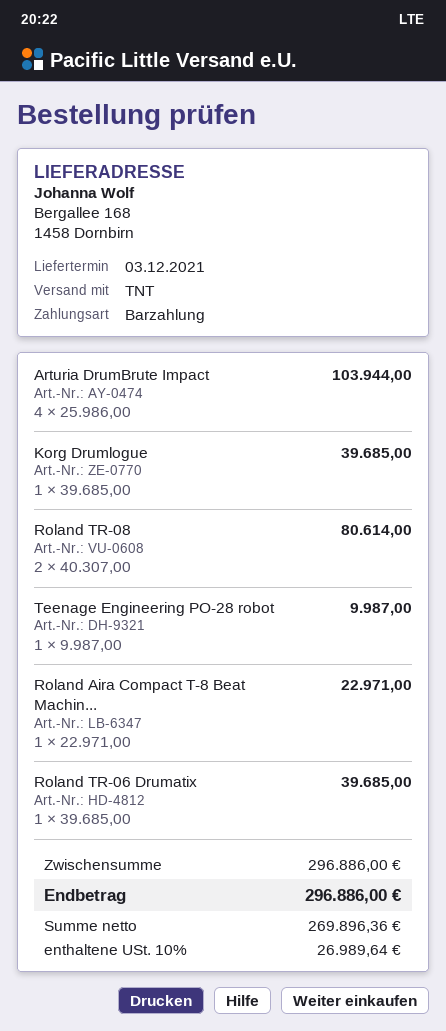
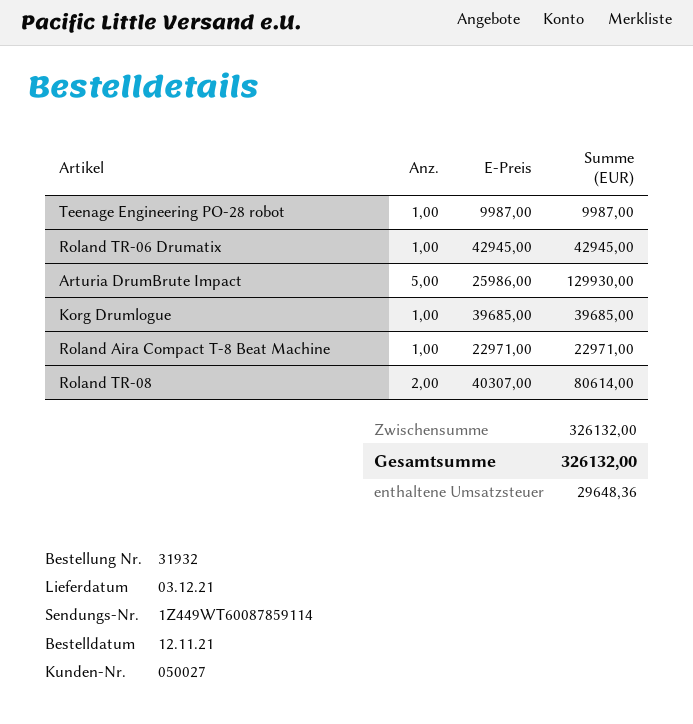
Arturia DrumBrute Impact: 4 x 25986.00 = 103944.00 -> 5 x 25986.00 = 129930.00
Roland TR-06 Drumatix: 1 x 39685.00 = 39685.00 -> 1 x 42945.00 = 42945.00
subtotal: 296886.00 -> 326132.00
tax: 26989.64 -> 29648.36
total: 296886.00 -> 326132.00

